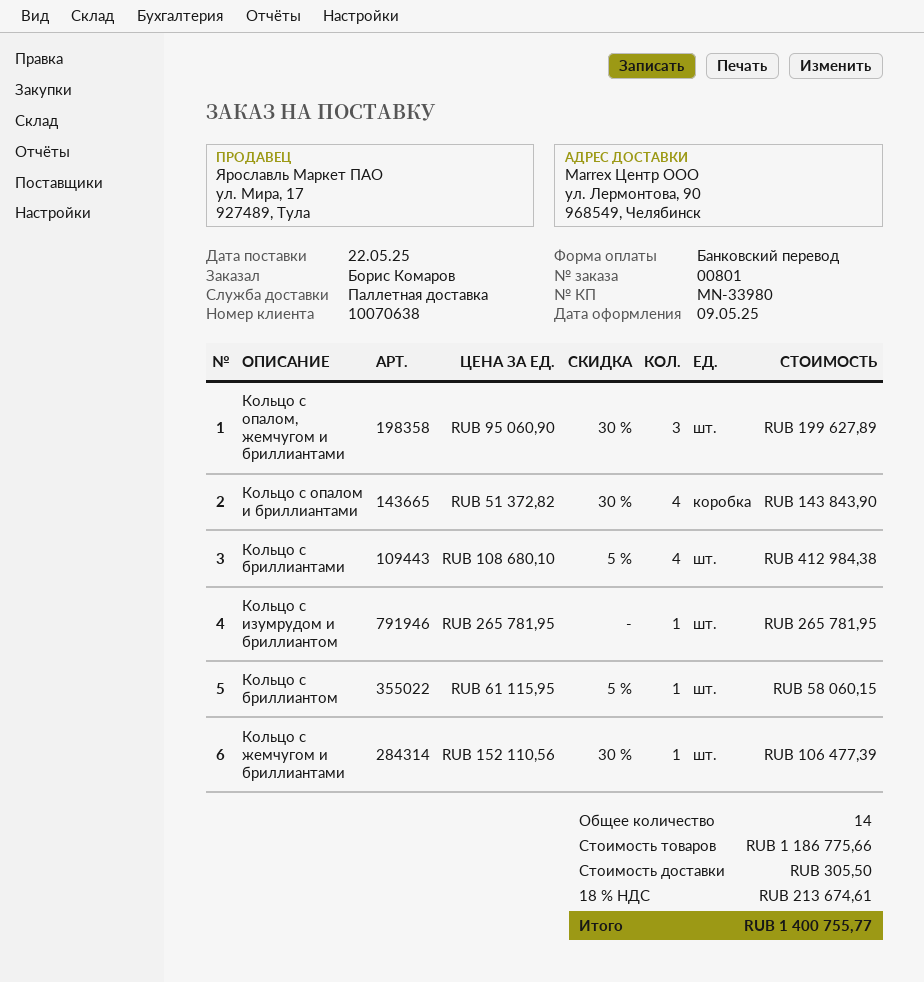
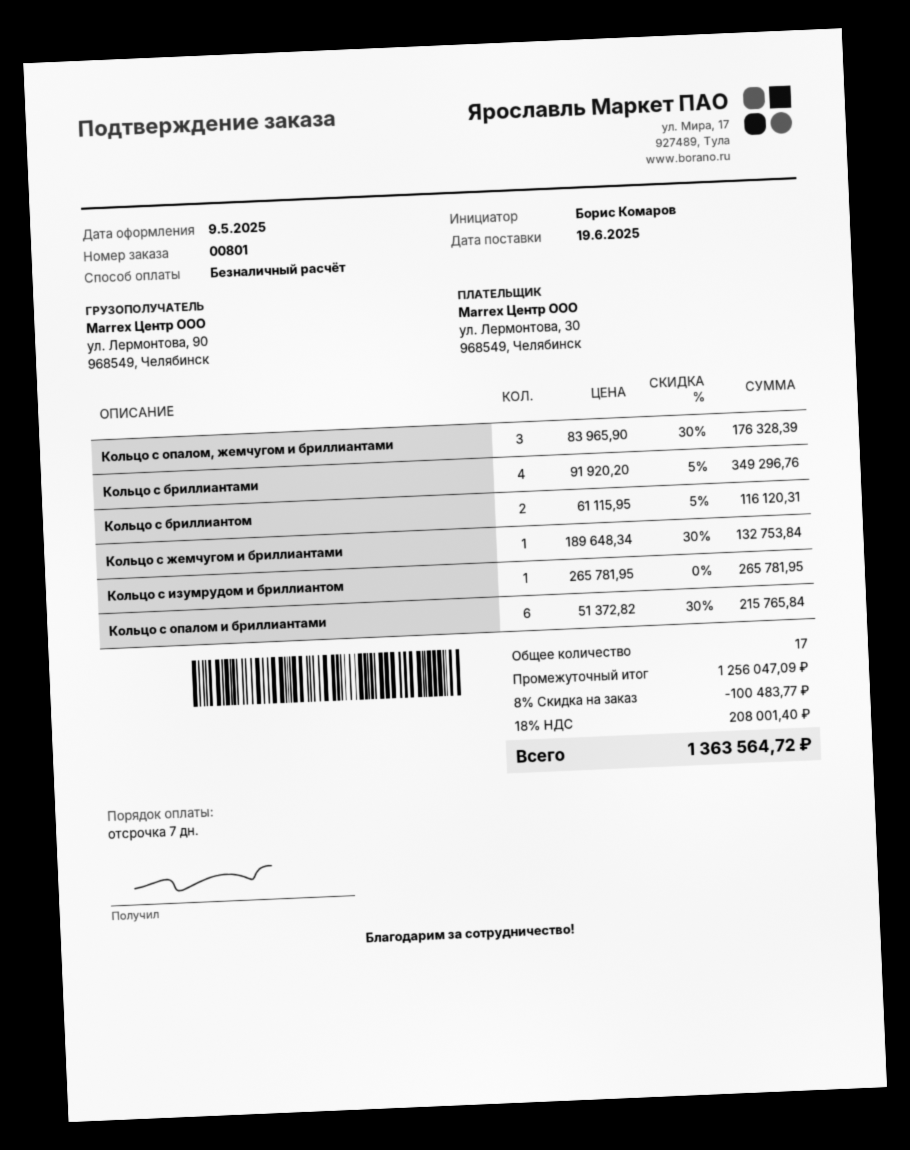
delivery date: 2025-05-22 -> 2025-06-19
Кольцо c опалом, жемчугом и бриллиантами: 3 x 95060.90 - 30% = 199627.89 -> 3 x 83965.90 - 30% = 176328.39
Кольцо с опалом и бриллиантами: 4 x 51372.82 - 30% = 143843.90 -> 6 x 51372.82 - 30% = 215765.84
Кольцо с бриллиантами: 4 x 108680.10 - 5% = 412984.38 -> 4 x 91920.20 - 5% = 349296.76
Кольцо с бриллиантом: 1 x 61115.95 - 5% = 58060.15 -> 2 x 61115.95 - 5% = 116120.31
Кольцо с жемчугом и бриллиантами: 1 x 152110.56 - 30% = 106477.39 -> 1 x 189648.34 - 30% = 132753.84
total quantity: 14 -> 17
subtotal: 1186775.66 -> 1256047.09
discount: none -> 8% = 100483.77
shipping: 305.50 -> none
tax: 18% = 213674.61 -> 18% = 208001.40
total: 1400755.77 -> 1363564.72

